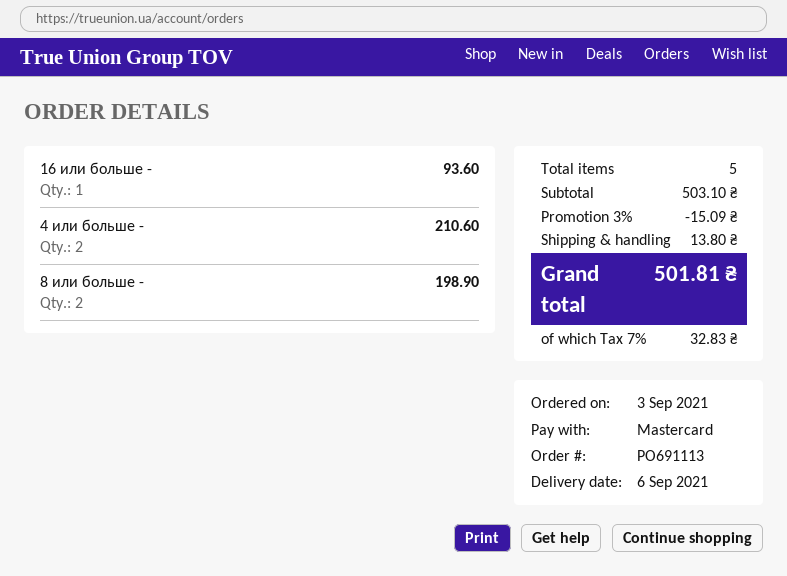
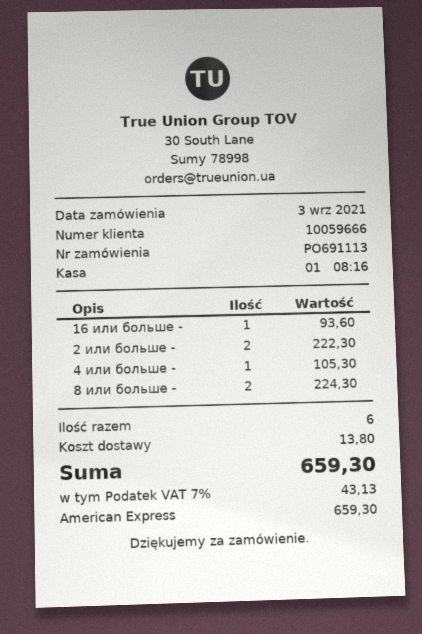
payment method: Mastercard -> American Express
4 или больше -: 2 for 210.60 -> 1 for 105.30
8 или больше -: 2 for 198.90 -> 2 for 224.30
2 или больше -: none -> 2 for 222.30
total quantity: 5 -> 6
discount: 3% = 15.09 -> none
tax: 7% = 32.83 -> 7% = 43.13
total: 501.81 -> 659.30

